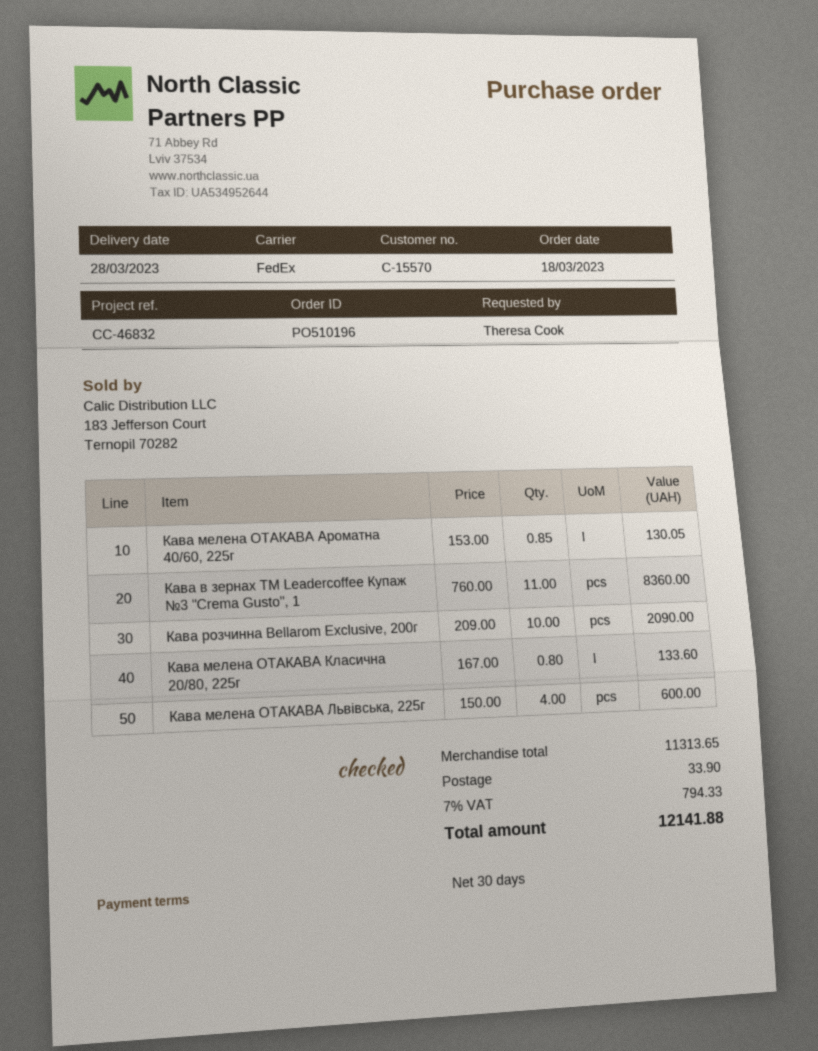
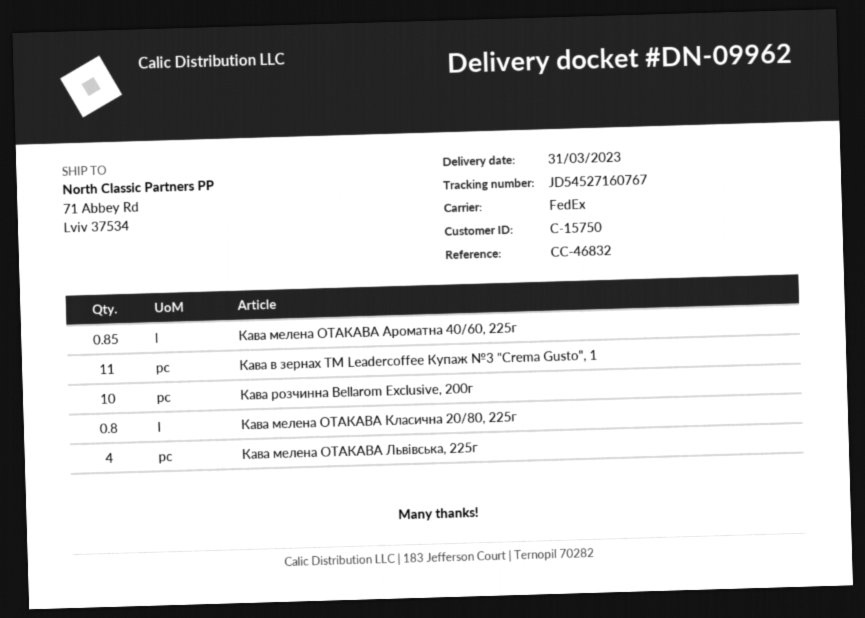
delivery date: 2023-03-28 -> 2023-03-31
customer number: C-15570 -> C-15750

